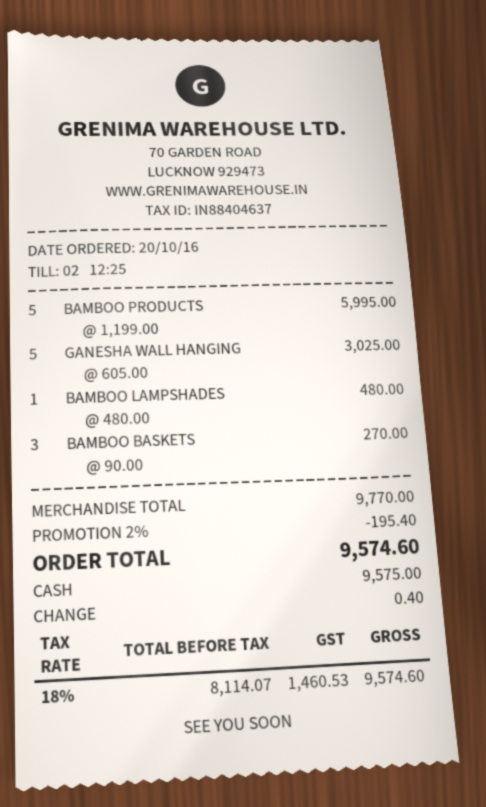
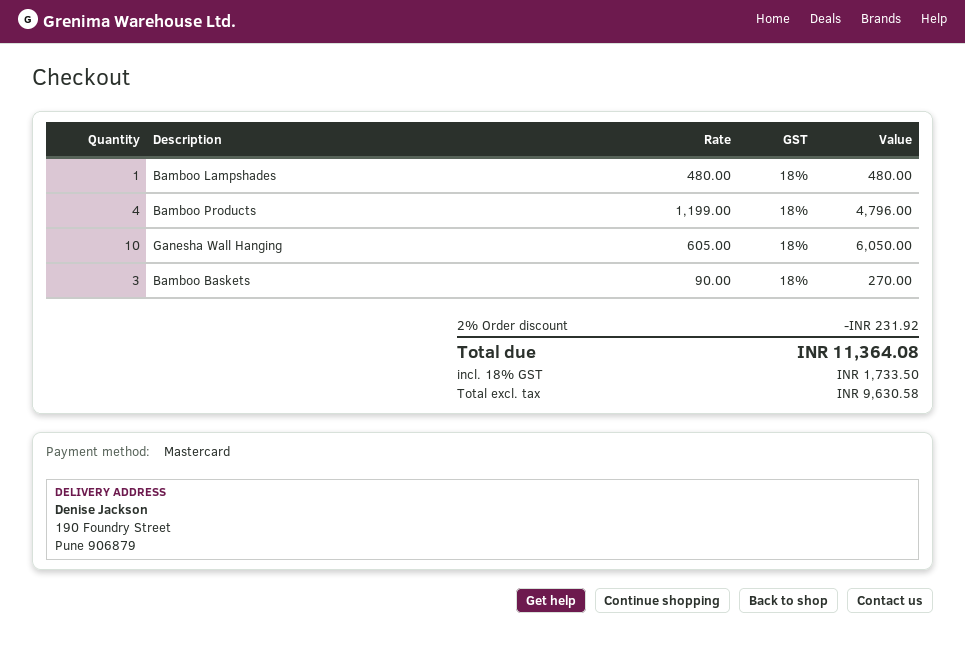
payment method: cash -> Mastercard
BAMBOO PRODUCTS: 5 x 1199.00 = 5995.00 -> 4 x 1199.00 = 4796.00
GANESHA WALL HANGING: 5 x 605.00 = 3025.00 -> 10 x 605.00 = 6050.00
discount: 2% = 195.40 -> 2% = 231.92
net: 8114.07 -> 9630.58
tax: 18% = 1460.53 -> 18% = 1733.50
total: 9574.60 -> 11364.08

